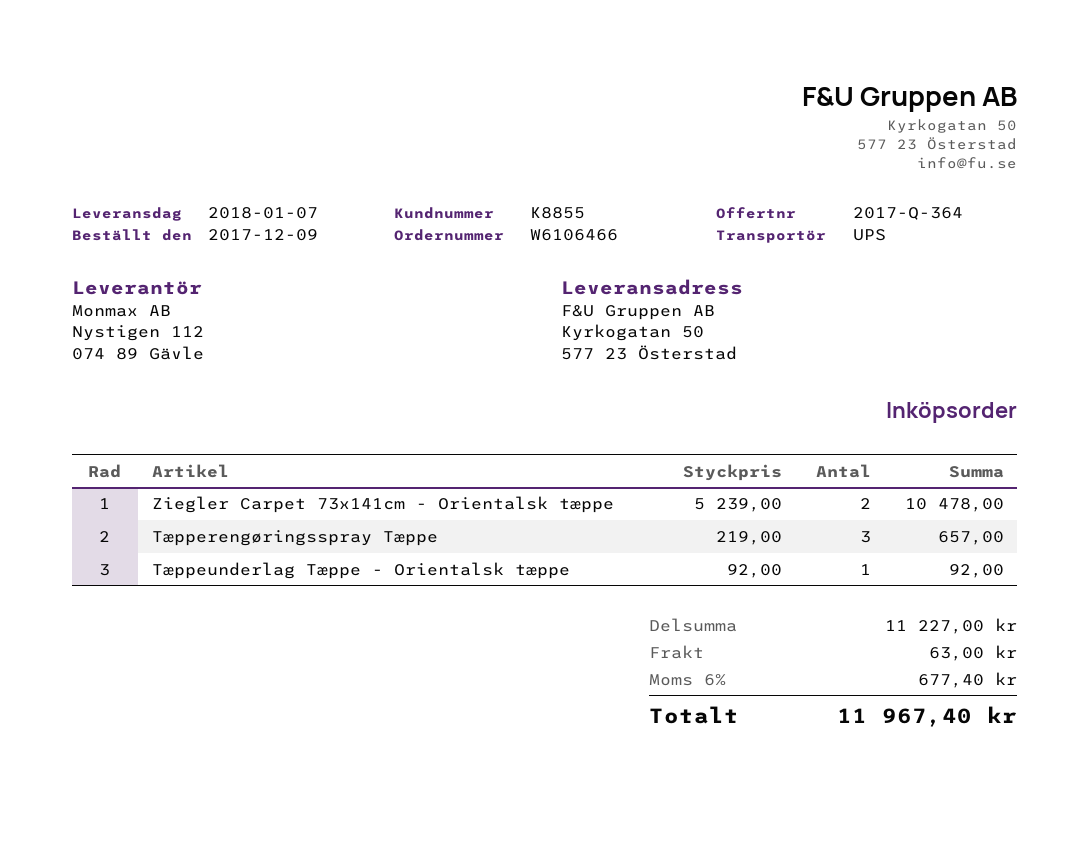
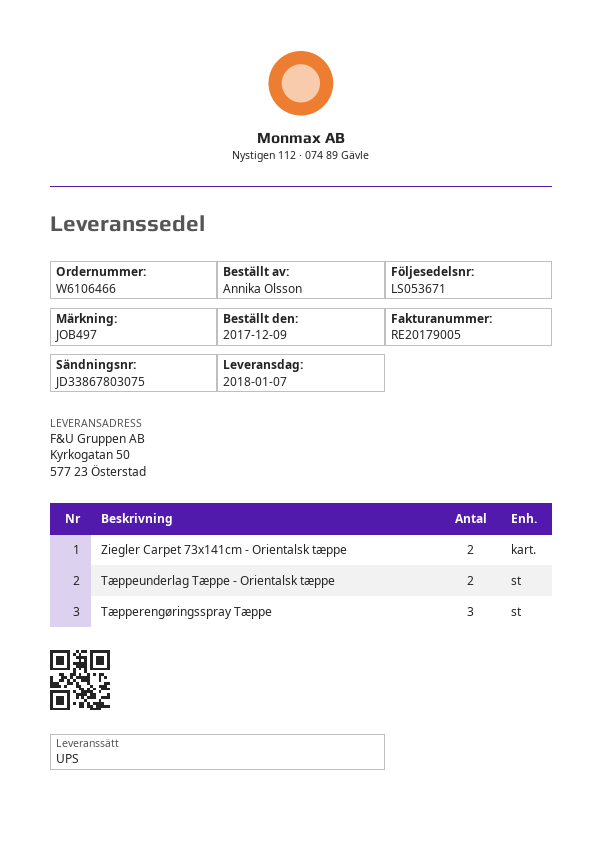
Tæppeunderlag Tæppe - Orientalsk tæppe: 1 -> 2

